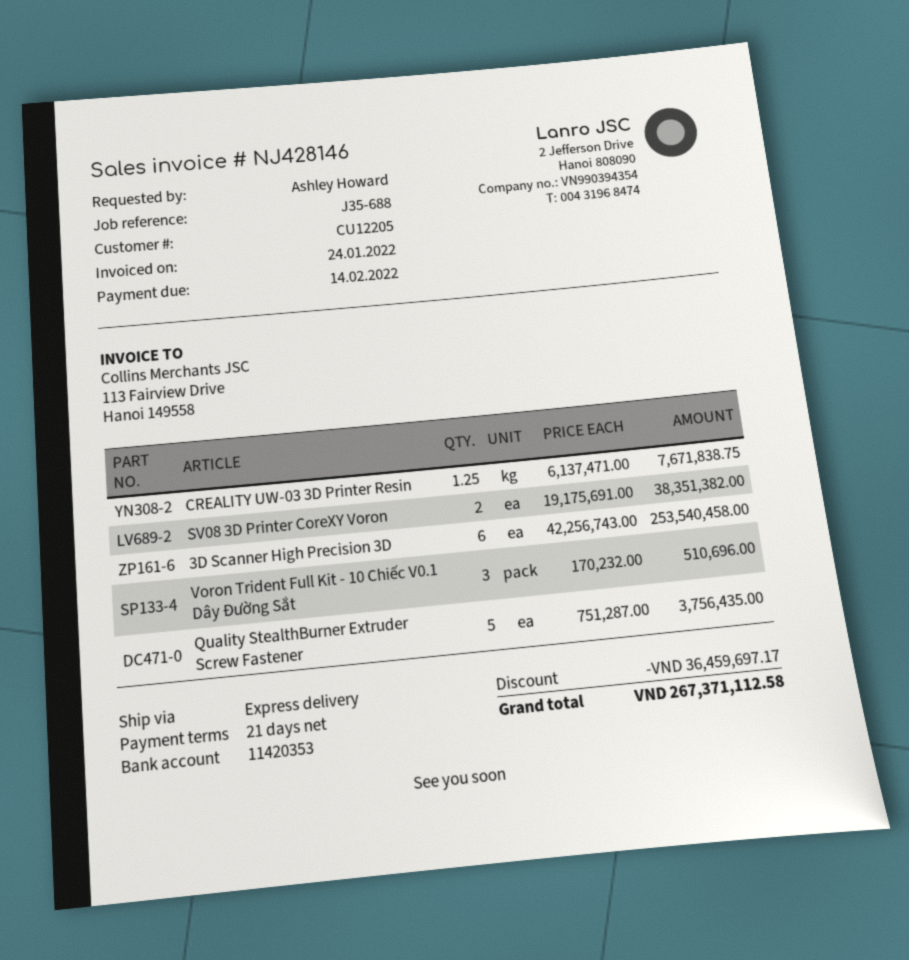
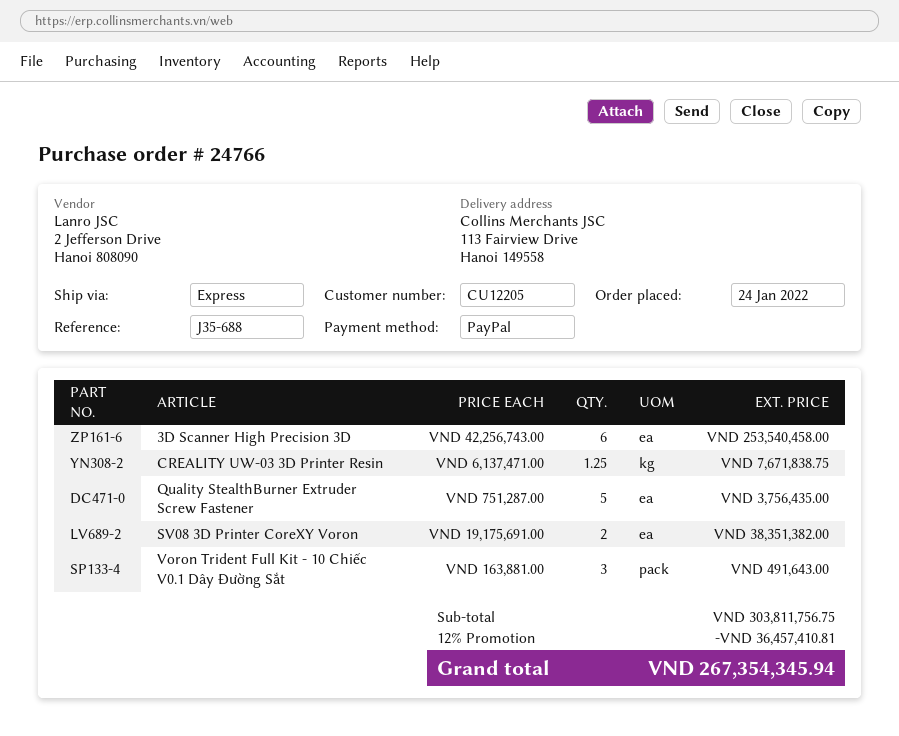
Voron Trident Full Kit - 10 Chiếc V0.1 Dây Đường Sắt: 3 x 170232.00 = 510696.00 -> 3 x 163881.00 = 491643.00
discount: 36459697.17 -> 36457410.81
total: 267371112.58 -> 267354345.94

